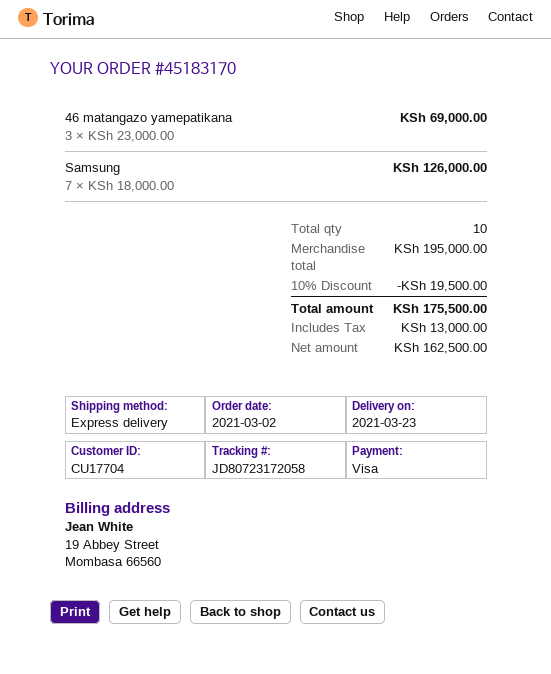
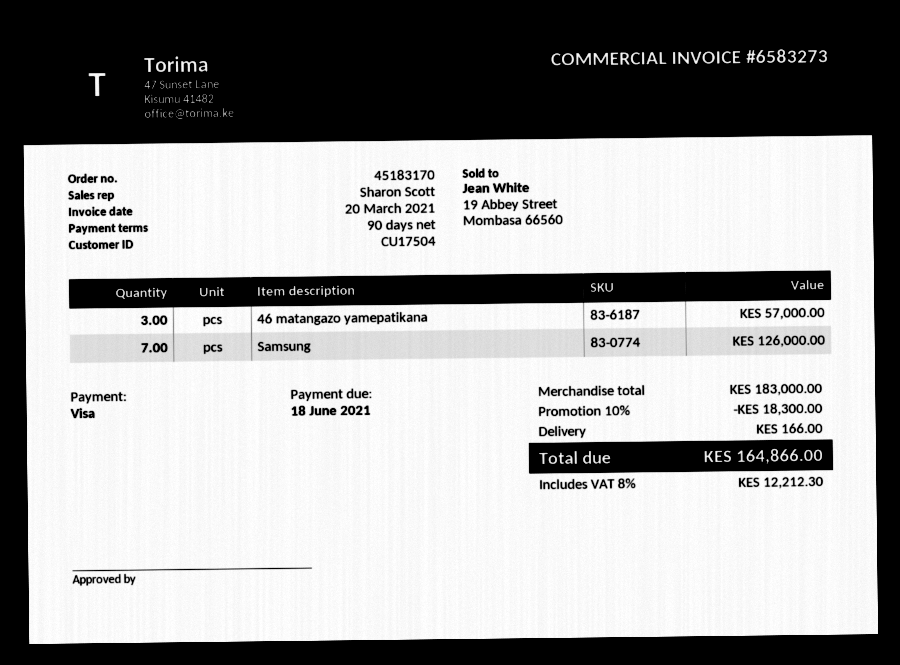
customer number: CU17704 -> CU17504
46 matangazo yamepatikana: 3 for 69000.00 -> 3 for 57000.00
subtotal: 195000.00 -> 183000.00
discount: 10% = 19500.00 -> 10% = 18300.00
shipping: none -> 166.00
tax: 13000.00 -> 12212.30
total: 175500.00 -> 164866.00

